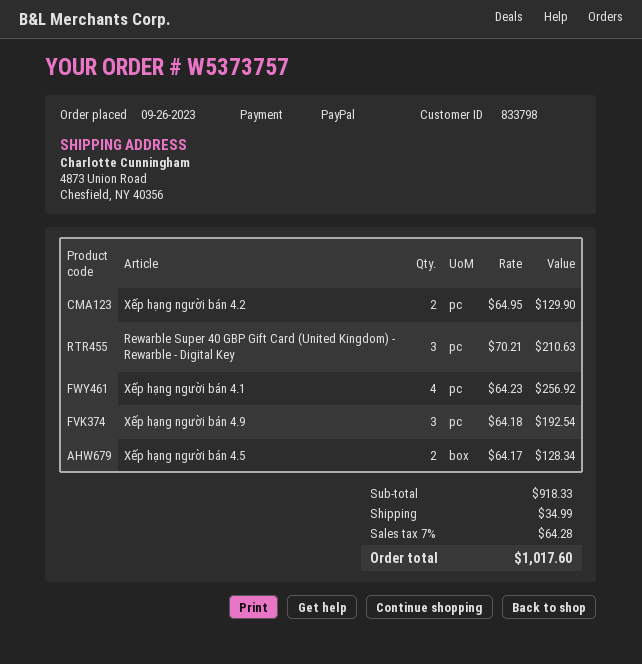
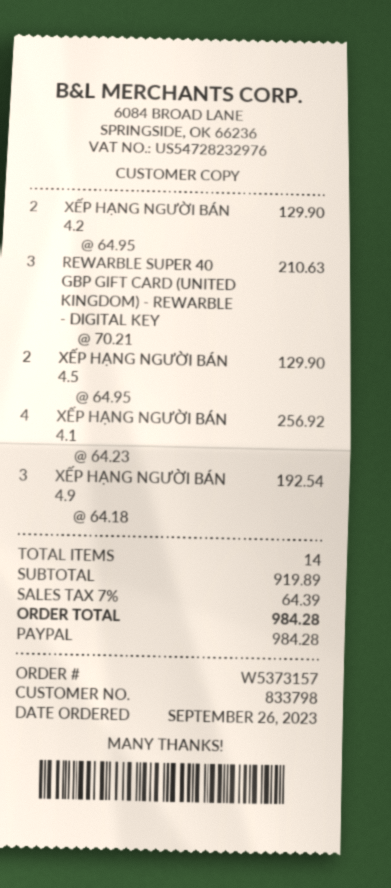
order number: W5373757 -> W5373157
Xếp hạng người bán 4.5: 2 x 64.17 = 128.34 -> 2 x 64.95 = 129.90
subtotal: 918.33 -> 919.89
shipping: 34.99 -> none
tax: 7% = 64.28 -> 7% = 64.39
total: 1017.60 -> 984.28

